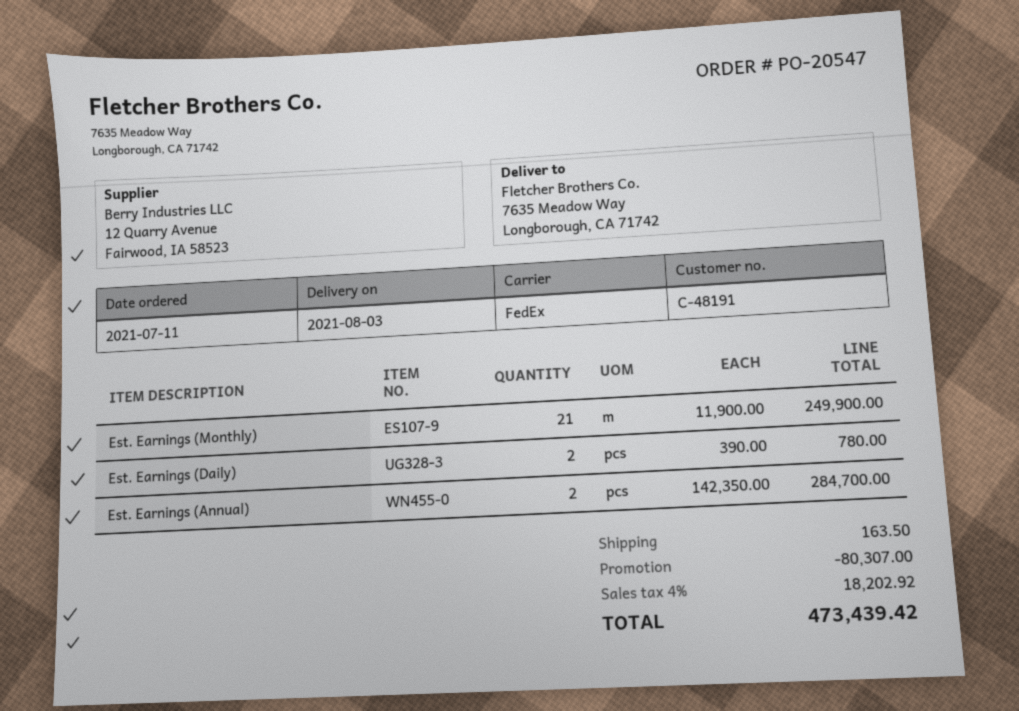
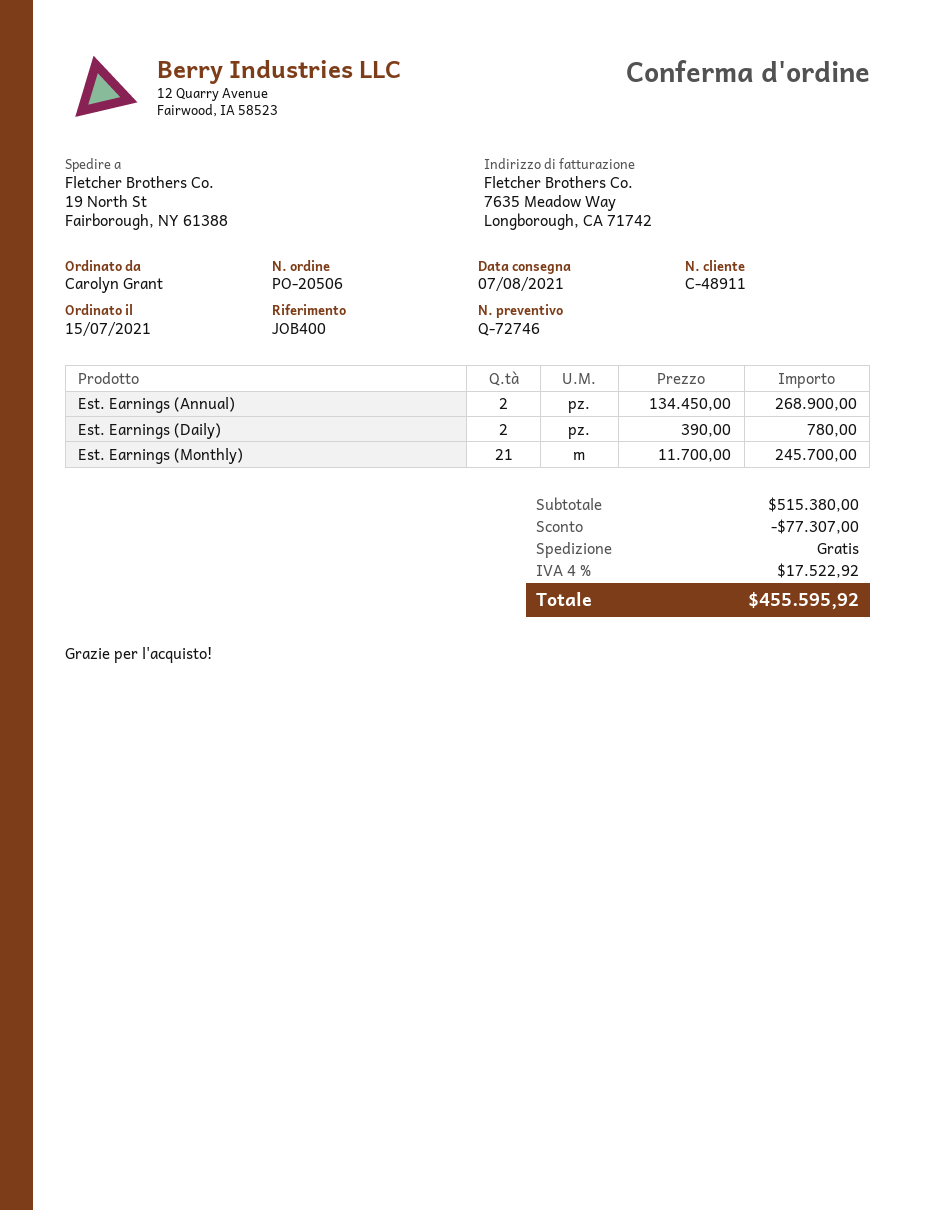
order number: PO-20547 -> PO-20506
order date: 2021-07-11 -> 2021-07-15
delivery date: 2021-08-03 -> 2021-08-07
customer number: C-48191 -> C-48911
ship to: 7635 Meadow Way, Longborough, CA 71742 -> 19 North St, Fairborough, NY 61388
Est. Earnings (Monthly): 21 x 11900.00 = 249900.00 -> 21 x 11700.00 = 245700.00
Est. Earnings (Annual): 2 x 142350.00 = 284700.00 -> 2 x 134450.00 = 268900.00
discount: 80307.00 -> 77307.00
shipping: 163.50 -> 0.00
tax: 4% = 18202.92 -> 4% = 17522.92
total: 473439.42 -> 455595.92

